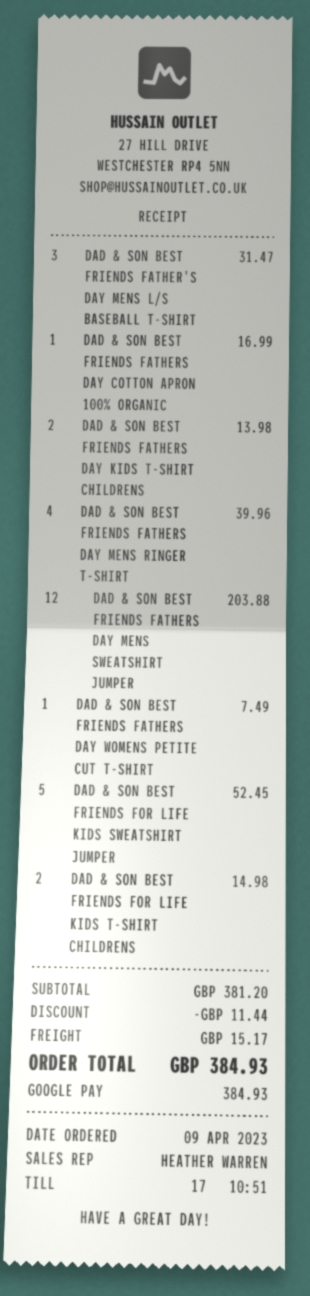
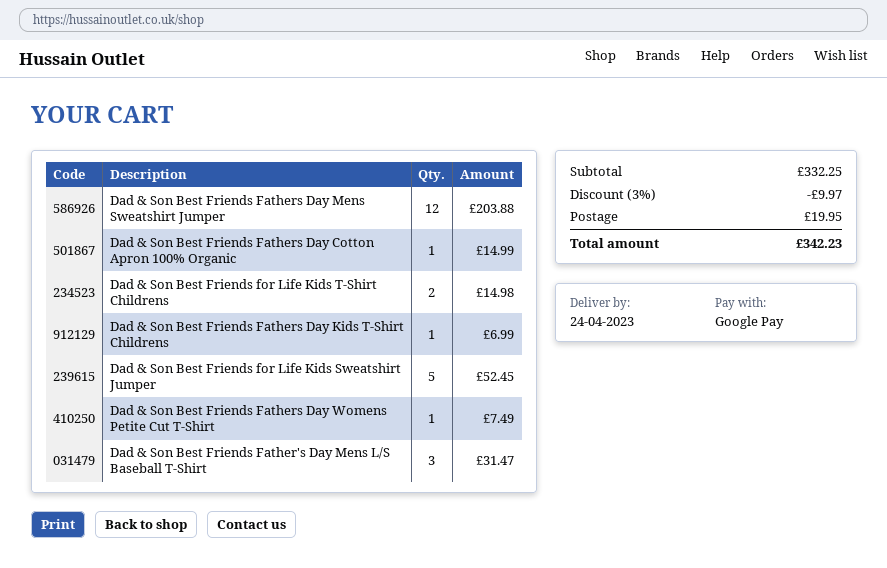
DAD & SON BEST FRIENDS FATHERS DAY COTTON APRON 100% ORGANIC: 1 for 16.99 -> 1 for 14.99
DAD & SON BEST FRIENDS FATHERS DAY KIDS T-SHIRT CHILDRENS: 2 for 13.98 -> 1 for 6.99
DAD & SON BEST FRIENDS FATHERS DAY MENS RINGER T-SHIRT: 4 for 39.96 -> none
subtotal: 381.20 -> 332.25
discount: 11.44 -> 9.97
shipping: 15.17 -> 19.95
total: 384.93 -> 342.23

